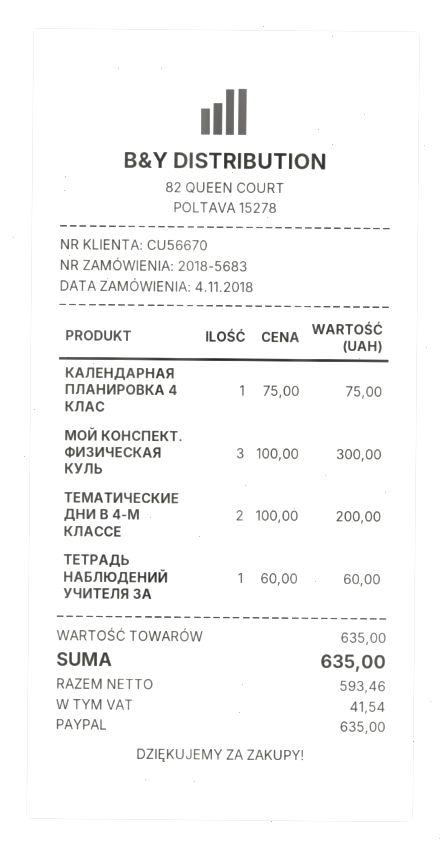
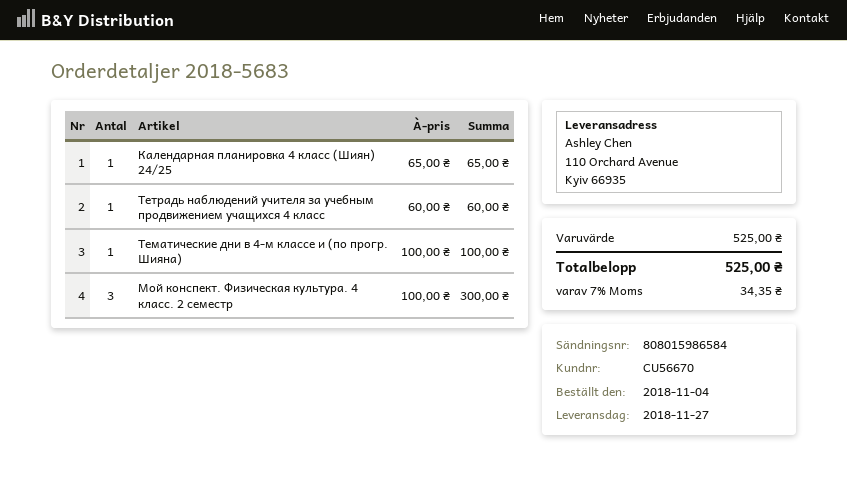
КАЛЕНДАРНАЯ ПЛАНИРОВКА 4 КЛАС: 1 x 75.00 = 75.00 -> 1 x 65.00 = 65.00
ТЕМАТИЧЕСКИЕ ДНИ В 4-М КЛАССЕ: 2 x 100.00 = 200.00 -> 1 x 100.00 = 100.00
subtotal: 635.00 -> 525.00
tax: 41.54 -> 34.35
total: 635.00 -> 525.00

